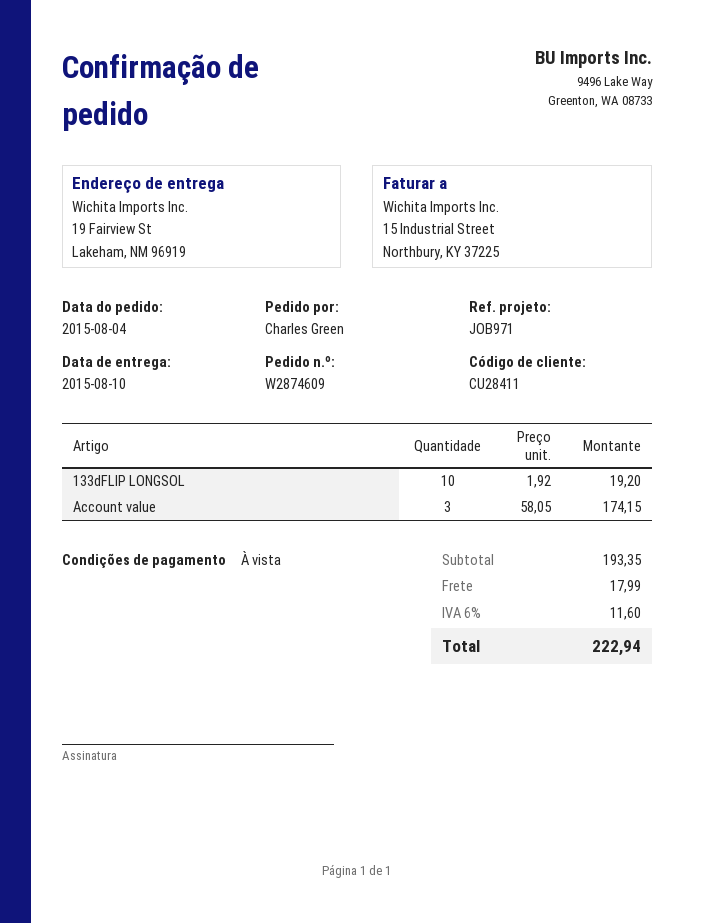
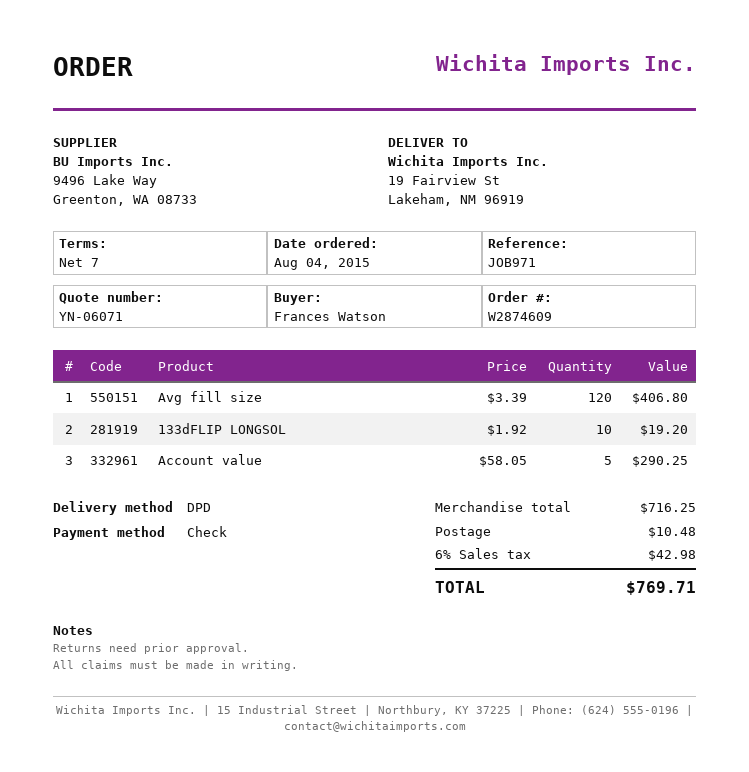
payment terms: on receipt -> 7 days
ordered by: Charles Green -> Frances Watson
Account value: 3 x 58.05 = 174.15 -> 5 x 58.05 = 290.25
Avg fill size: none -> 120 x 3.39 = 406.80
subtotal: 193.35 -> 716.25
shipping: 17.99 -> 10.48
tax: 6% = 11.60 -> 6% = 42.98
total: 222.94 -> 769.71

